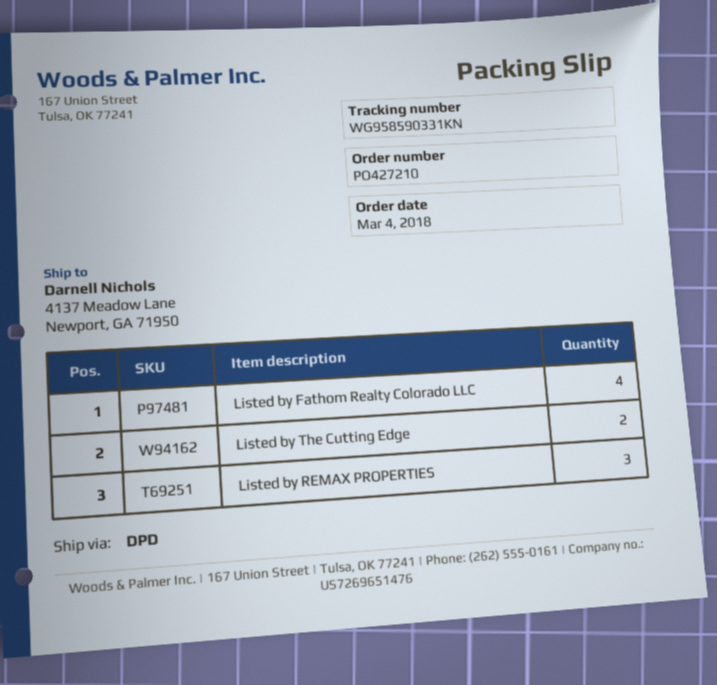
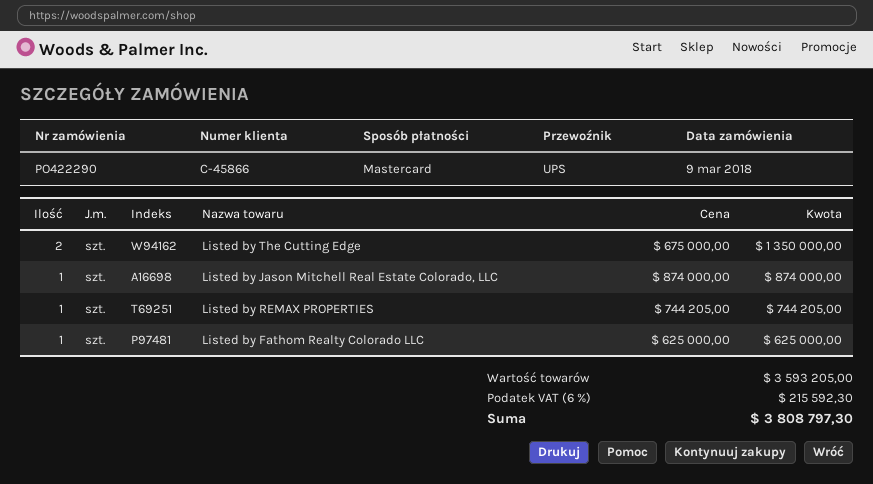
order number: PO427210 -> PO422290
order date: 2018-03-04 -> 2018-03-09
shipping method: DPD -> UPS
Listed by Fathom Realty Colorado LLC: 4 -> 1
Listed by REMAX PROPERTIES: 3 -> 1
Listed by Jason Mitchell Real Estate Colorado, LLC: none -> 1

